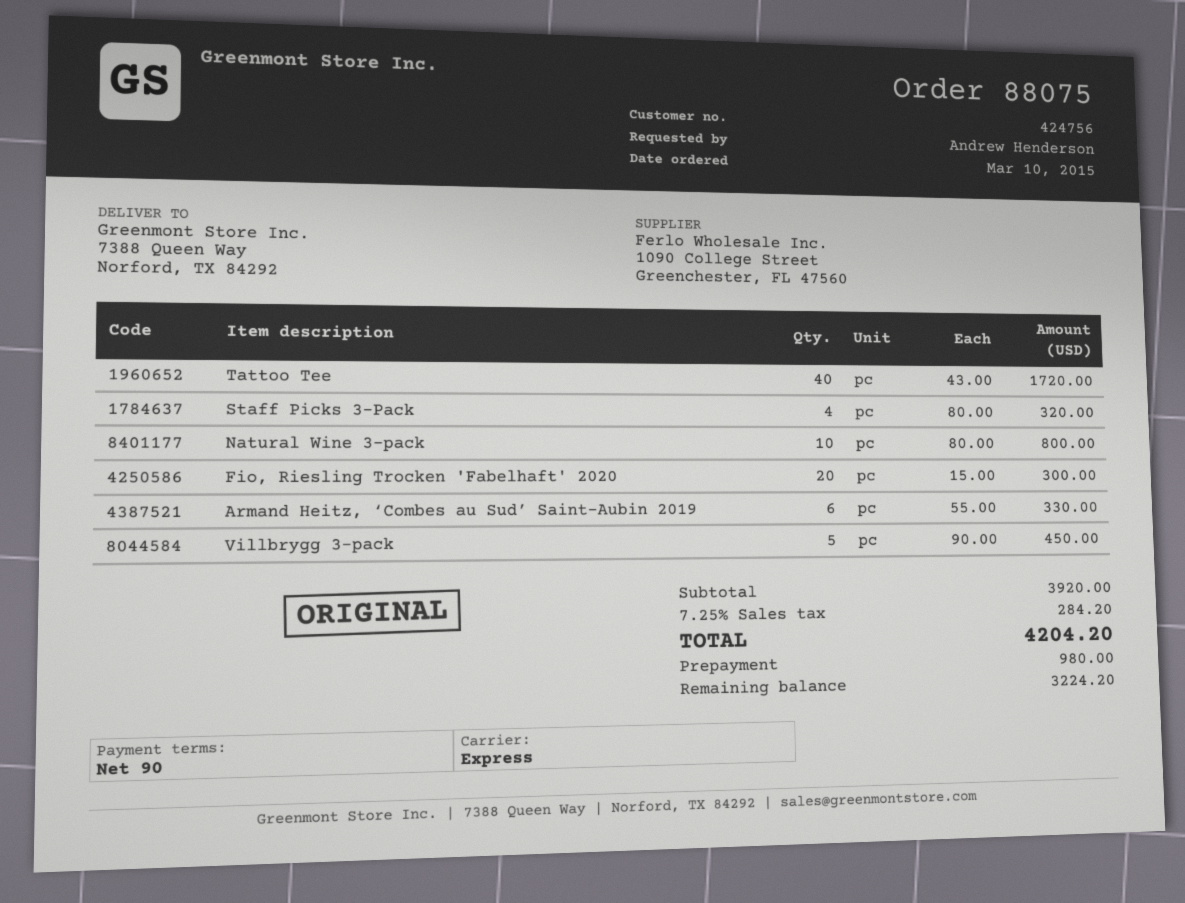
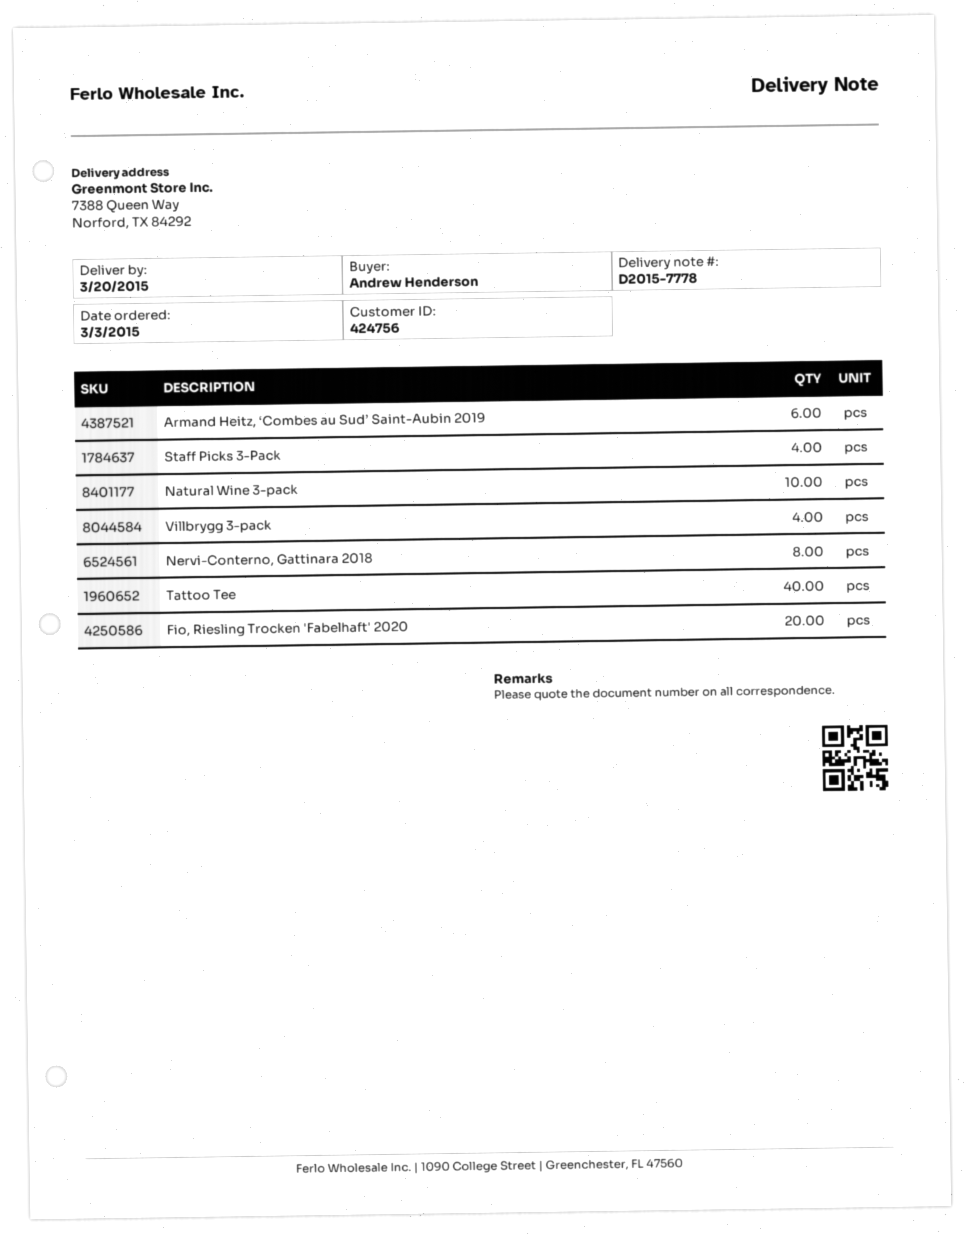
order date: 2015-03-10 -> 2015-03-03
Villbrygg 3-pack: 5 -> 4
Nervi-Conterno, Gattinara 2018: none -> 8

